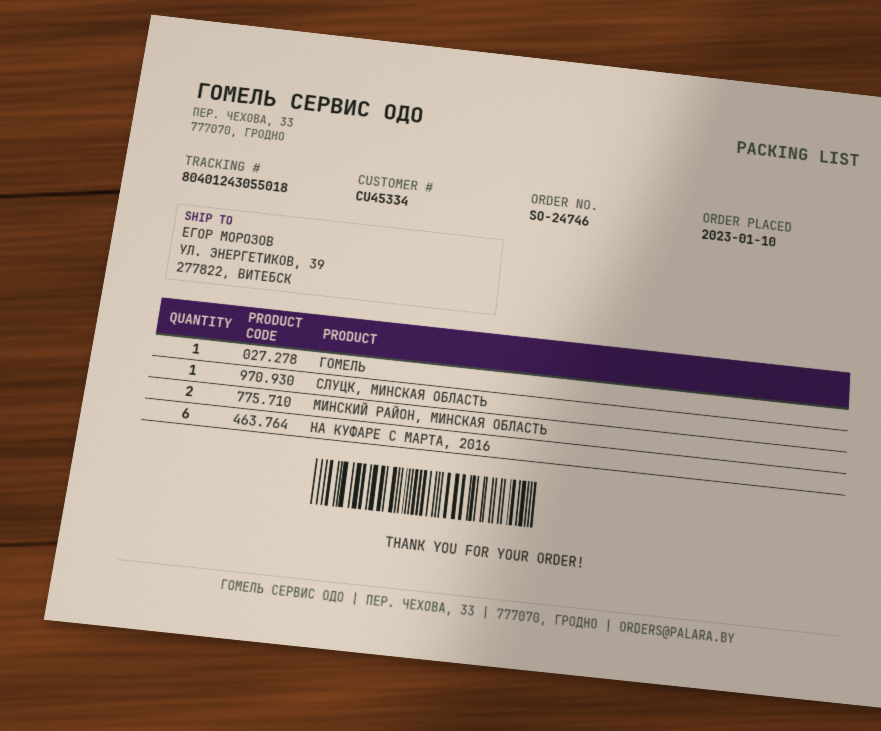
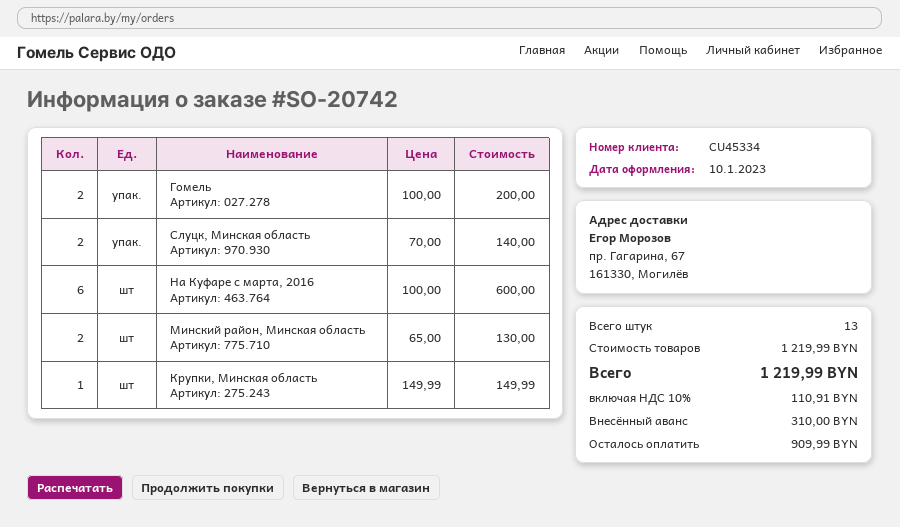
order number: SO-24746 -> SO-20742
ship to: УЛ. ЭНЕРГЕТИКОВ, 39, 277822, ВИТЕБСК -> пр. Гагарина, 67, 161330, Могилёв
ГОМЕЛЬ: 1 -> 2
СЛУЦК, МИНСКАЯ ОБЛАСТЬ: 1 -> 2
Крупки, Минская область: none -> 1

